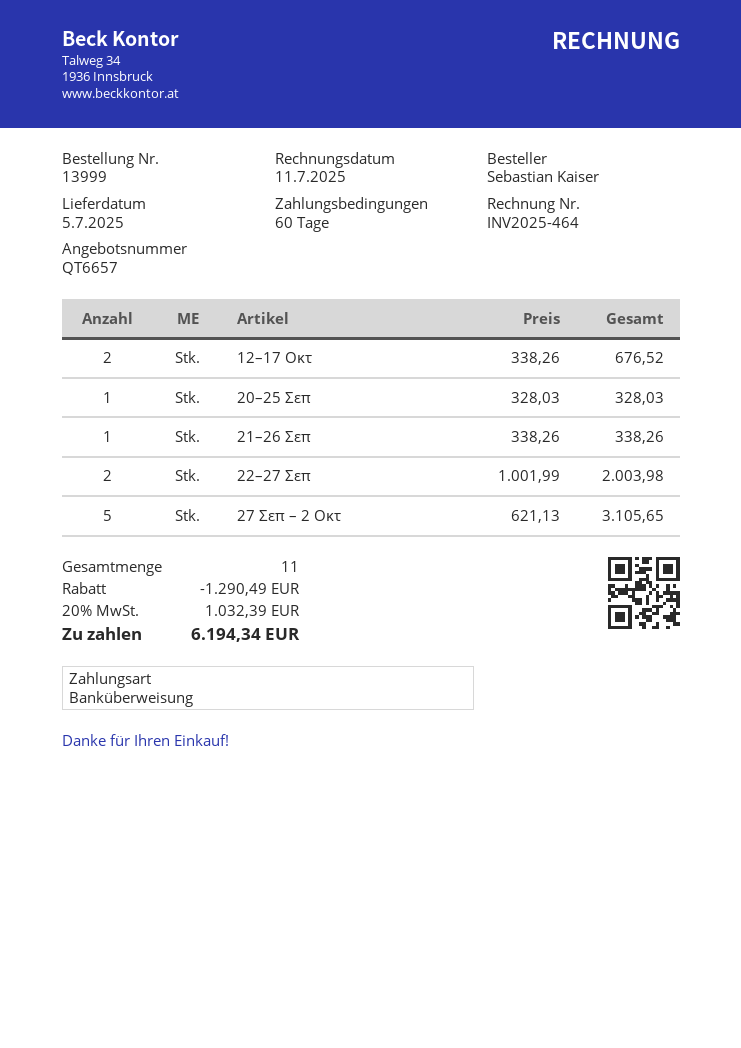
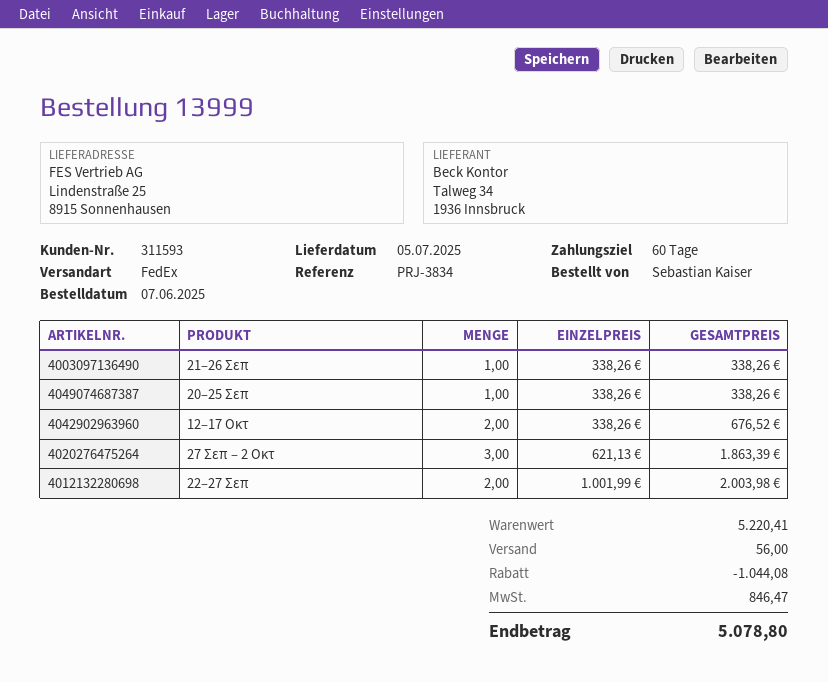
20–25 Σεπ: 1 x 328.03 = 328.03 -> 1 x 338.26 = 338.26
27 Σεπ – 2 Οκτ: 5 x 621.13 = 3105.65 -> 3 x 621.13 = 1863.39
discount: 1290.49 -> 1044.08
shipping: none -> 56.00
tax: 1032.39 -> 846.47
total: 6194.34 -> 5078.80

